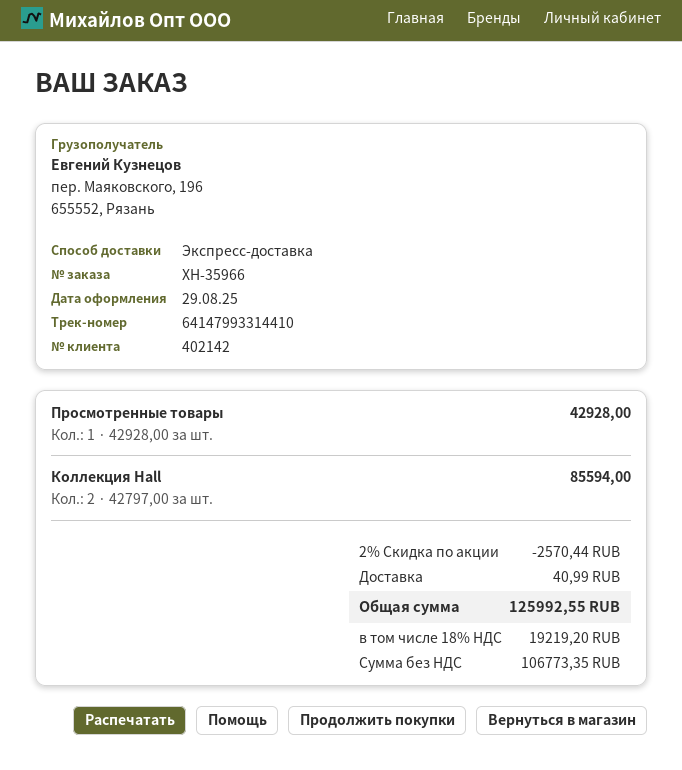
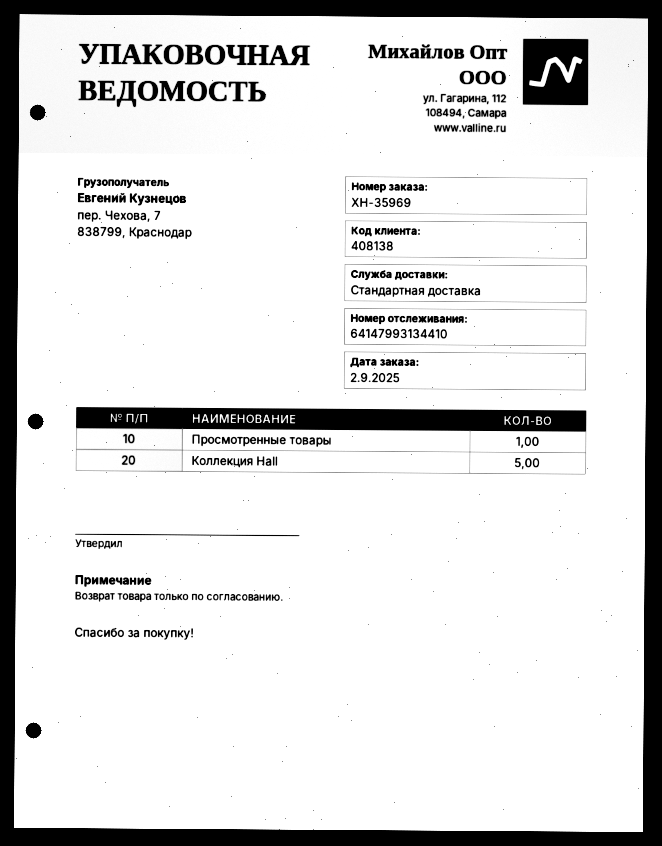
order number: XH-35966 -> XH-35969
order date: 2025-08-29 -> 2025-09-02
customer number: 402142 -> 408138
shipping method: express -> standard
tracking number: 64147993314410 -> 64147993134410
ship to: пер. Маяковского, 196, 655552, Рязань -> пер. Чехова, 7, 838799, Краснодар
Коллекция Hall: 2 -> 5

